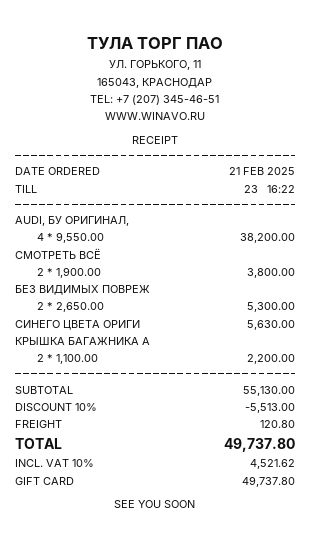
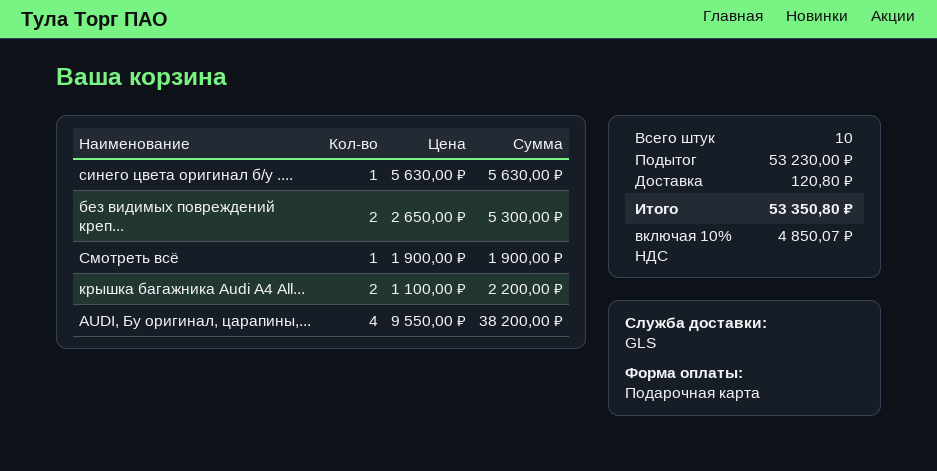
СМОТРЕТЬ ВСЁ: 2 x 1900.00 = 3800.00 -> 1 x 1900.00 = 1900.00
subtotal: 55130.00 -> 53230.00
discount: 10% = 5513.00 -> none
tax: 10% = 4521.62 -> 10% = 4850.07
total: 49737.80 -> 53350.80

